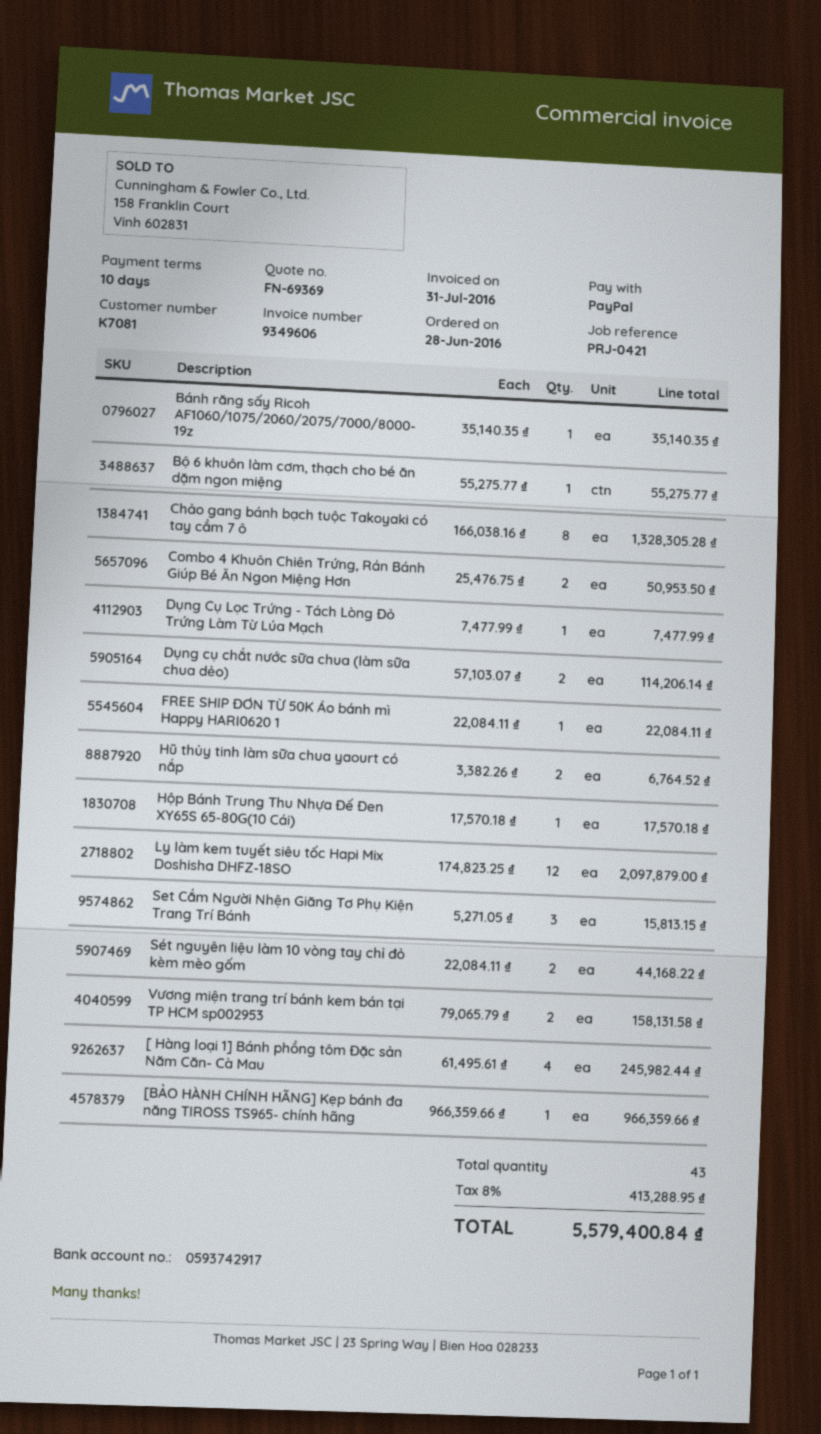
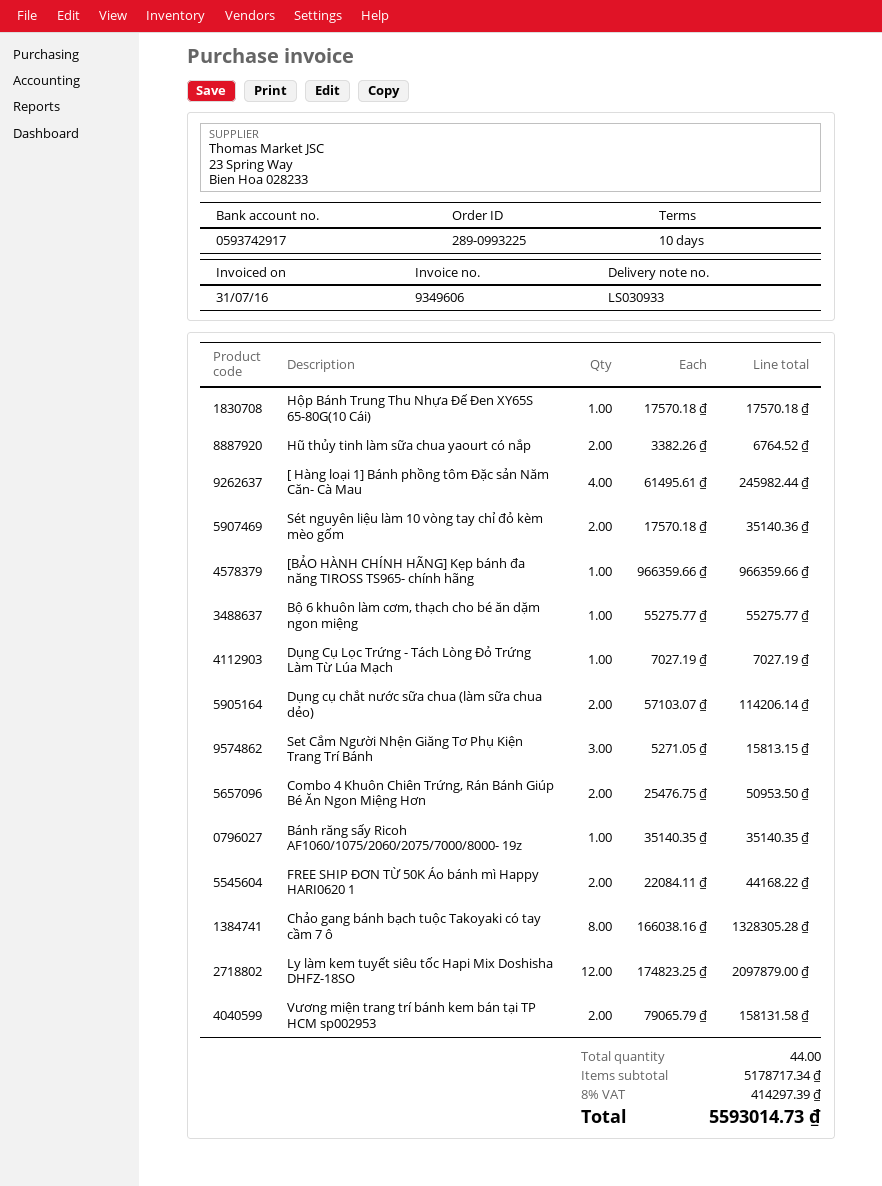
Dụng Cụ Lọc Trứng - Tách Lòng Đỏ Trứng Làm Từ Lúa Mạch: 1 x 7477.99 = 7477.99 -> 1 x 7027.19 = 7027.19
FREE SHIP ĐƠN TỪ 50K Áo bánh mì Happy HARI0620 1: 1 x 22084.11 = 22084.11 -> 2 x 22084.11 = 44168.22
Sét nguyên liệu làm 10 vòng tay chỉ đỏ kèm mèo gốm: 2 x 22084.11 = 44168.22 -> 2 x 17570.18 = 35140.36
total quantity: 43 -> 44
tax: 8% = 413288.95 -> 8% = 414297.39
total: 5579400.84 -> 5593014.73

